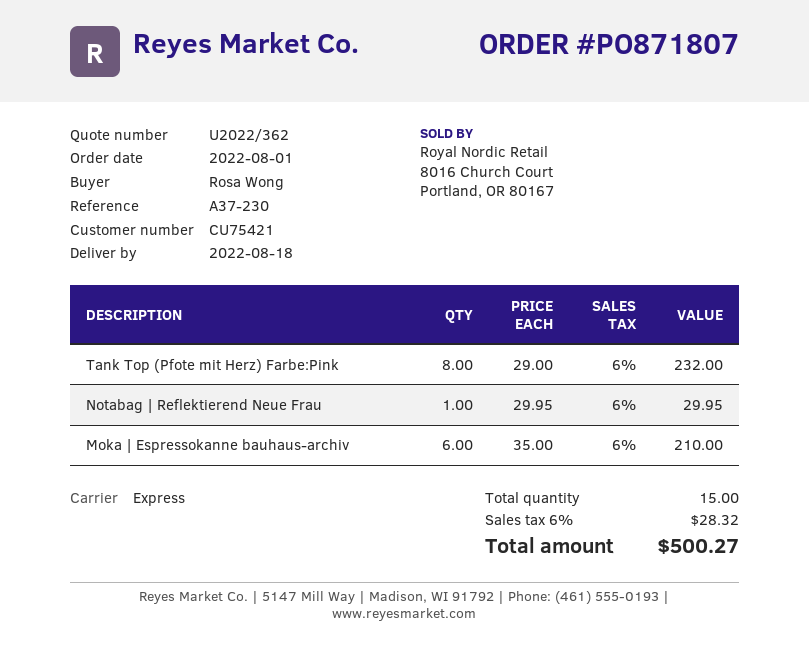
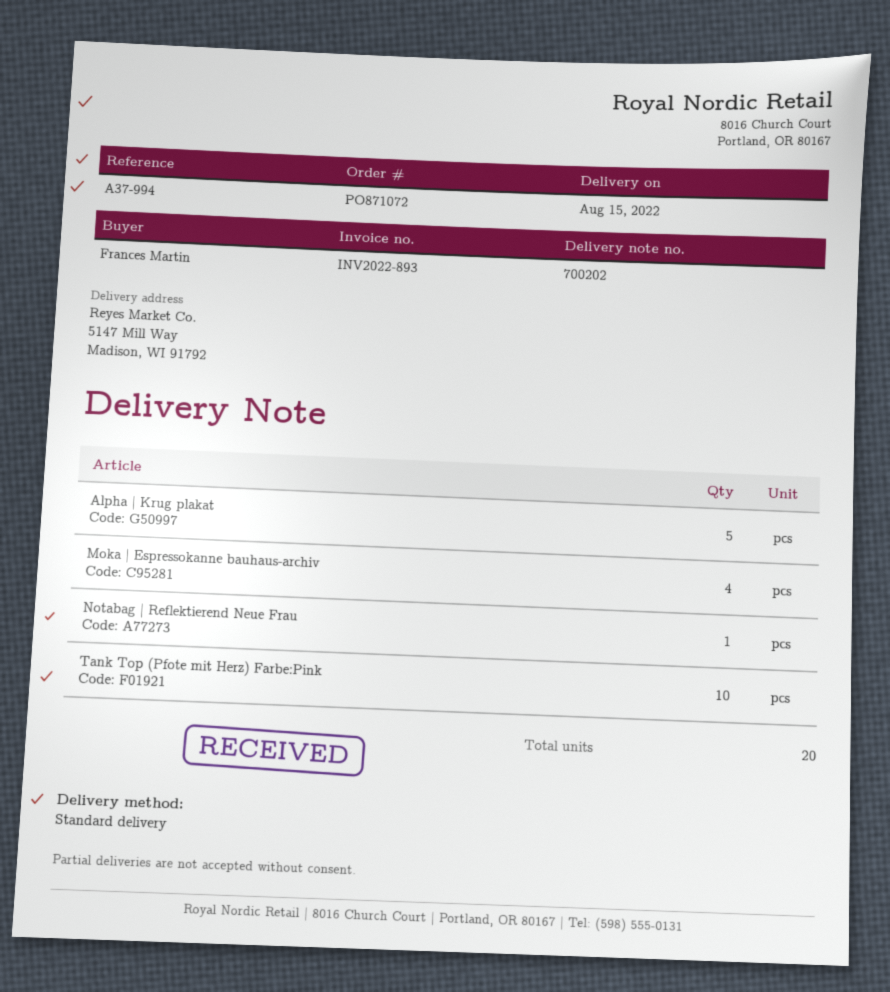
order number: PO871807 -> PO871072
delivery date: 2022-08-18 -> 2022-08-15
reference: A37-230 -> A37-994
ordered by: Rosa Wong -> Frances Martin
shipping method: express -> standard
Tank Top (Pfote mit Herz) Farbe:Pink: 8 -> 10
Moka | Espressokanne bauhaus-archiv: 6 -> 4
Alpha | Krug plakat: none -> 5
total quantity: 15 -> 20

